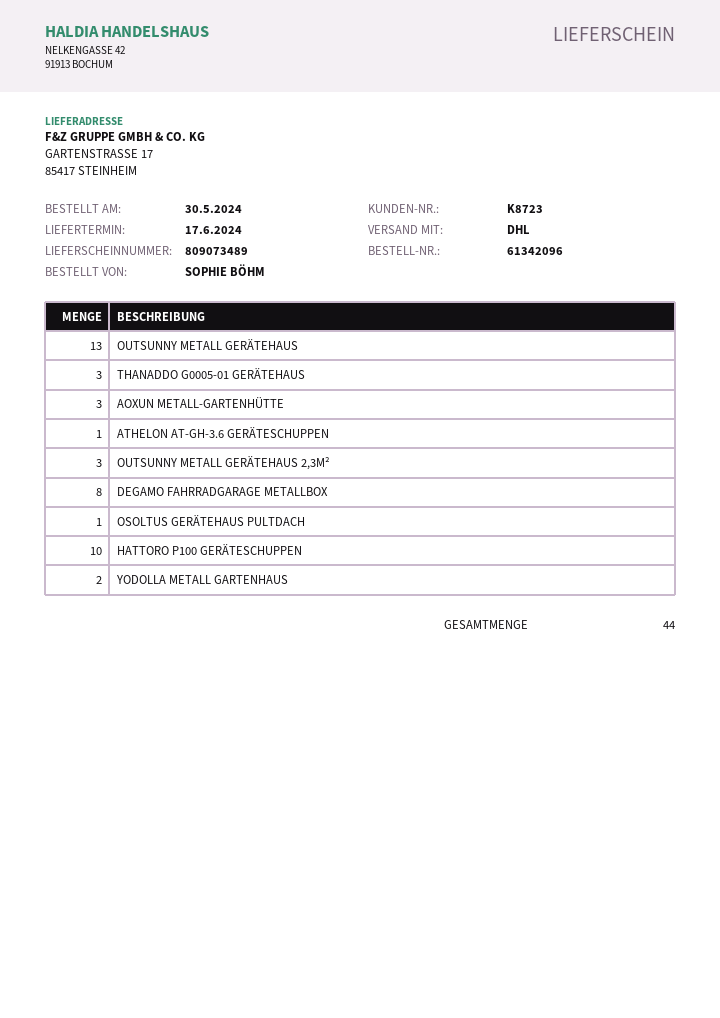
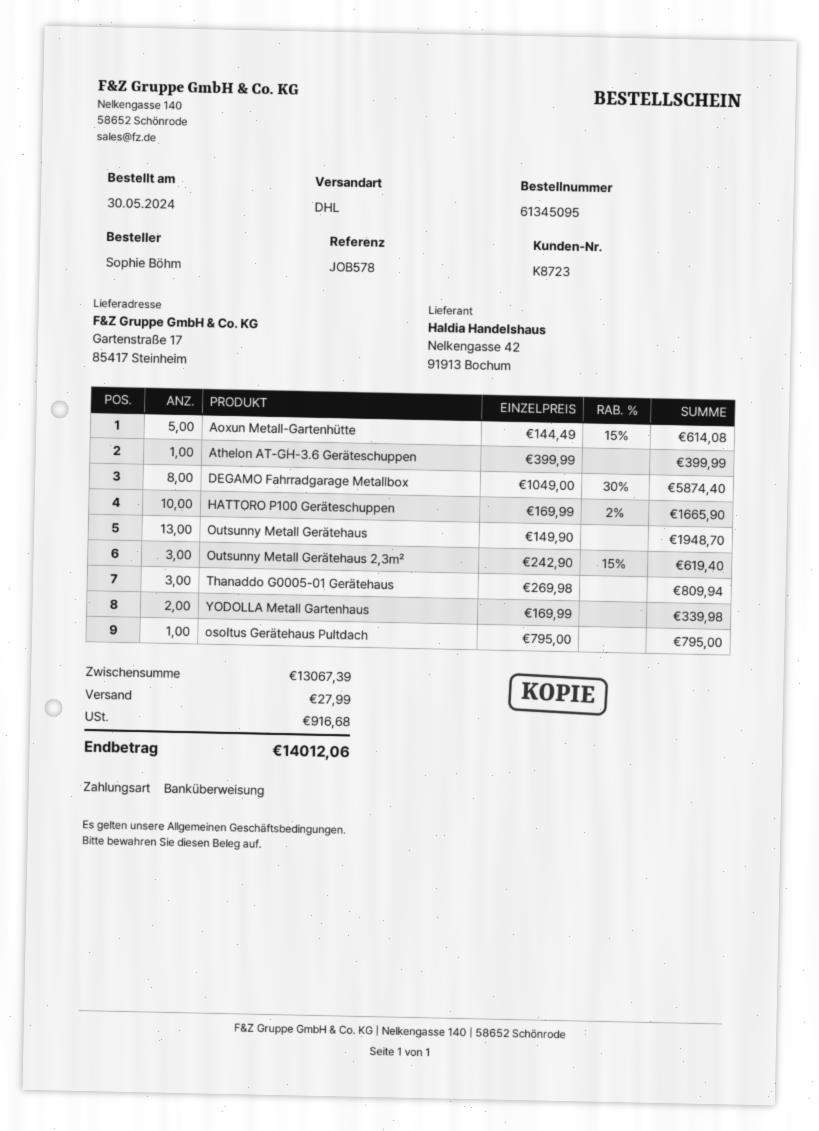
order number: 61342096 -> 61345095
AOXUN METALL-GARTENHÜTTE: 3 -> 5

